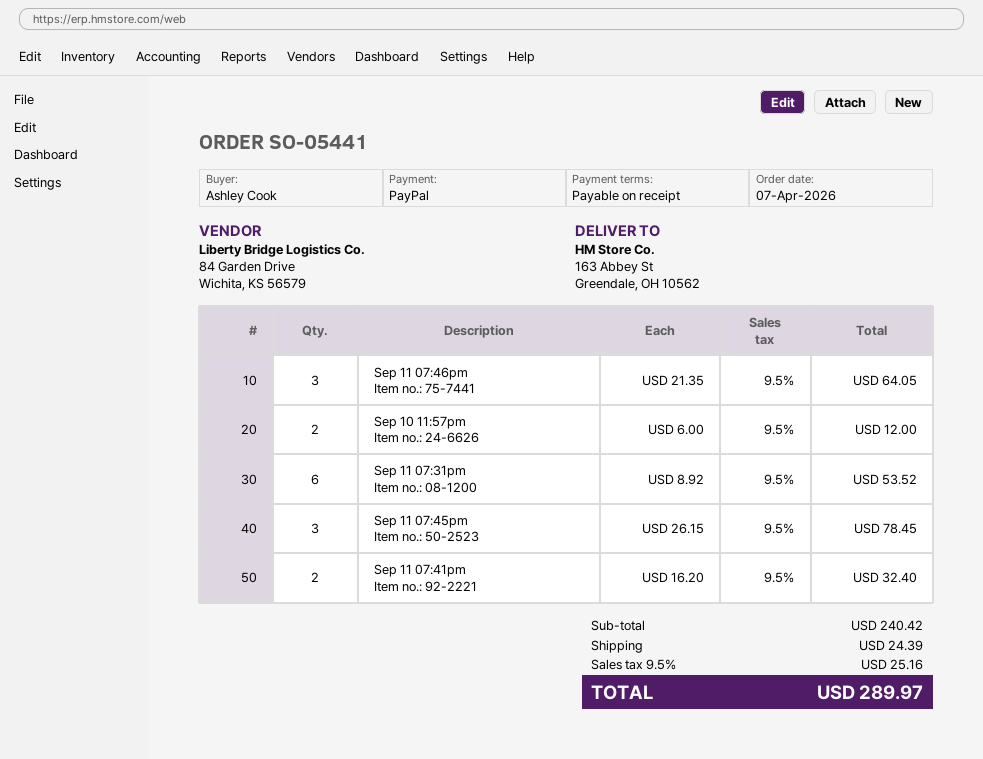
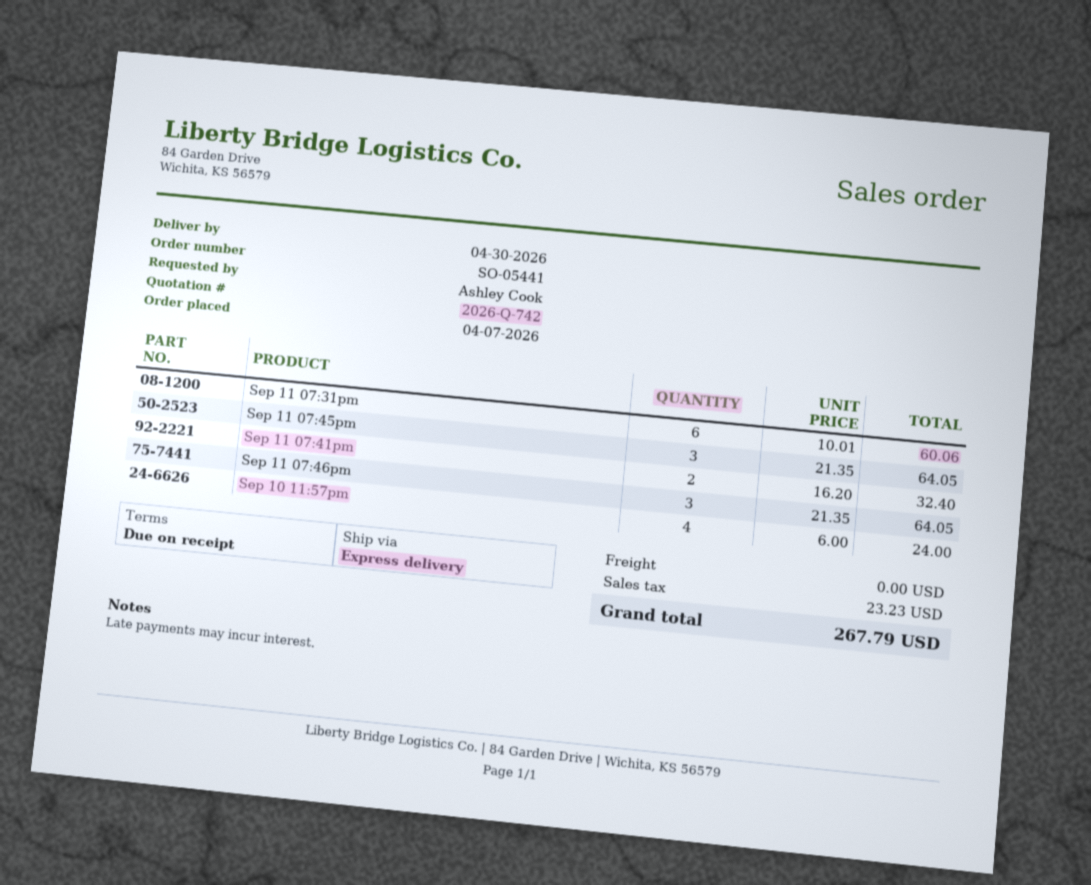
Sep 10 11:57pm: 2 x 6.00 = 12.00 -> 4 x 6.00 = 24.00
Sep 11 07:31pm: 6 x 8.92 = 53.52 -> 6 x 10.01 = 60.06
Sep 11 07:45pm: 3 x 26.15 = 78.45 -> 3 x 21.35 = 64.05
shipping: 24.39 -> 0.00
tax: 25.16 -> 23.23
total: 289.97 -> 267.79

